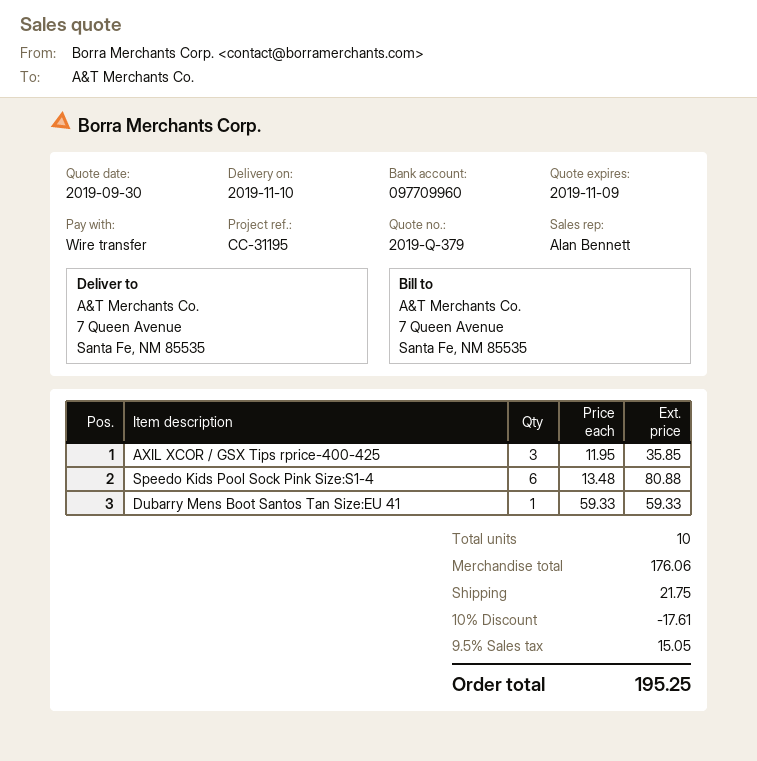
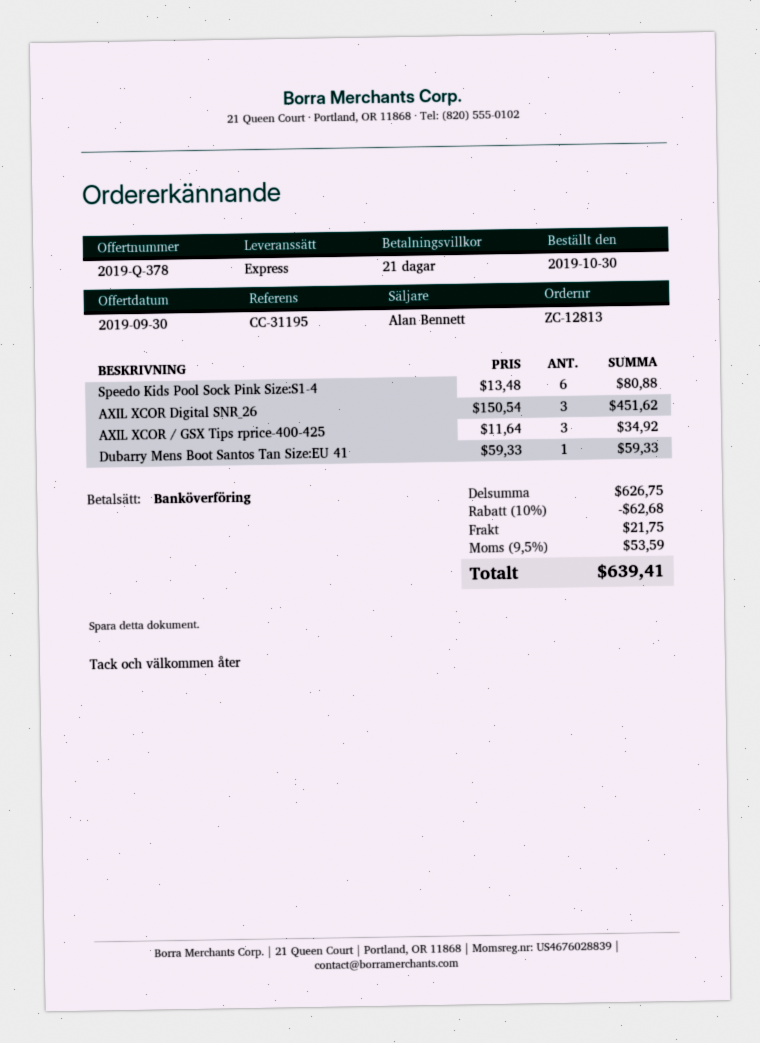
quote number: 2019-Q-379 -> 2019-Q-378
AXIL XCOR / GSX Tips rprice-400-425: 3 x 11.95 = 35.85 -> 3 x 11.64 = 34.92
AXIL XCOR Digital SNR_26: none -> 3 x 150.54 = 451.62
subtotal: 176.06 -> 626.75
discount: 10% = 17.61 -> 10% = 62.68
tax: 9.5% = 15.05 -> 9.5% = 53.59
total: 195.25 -> 639.41

